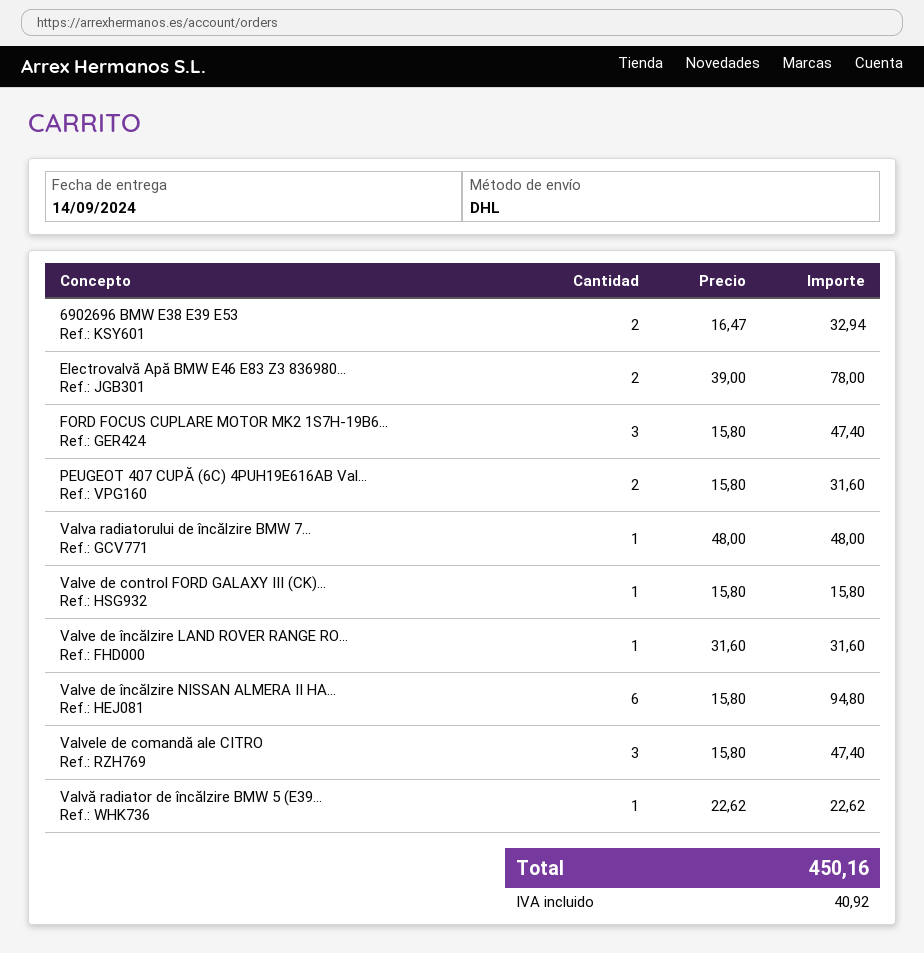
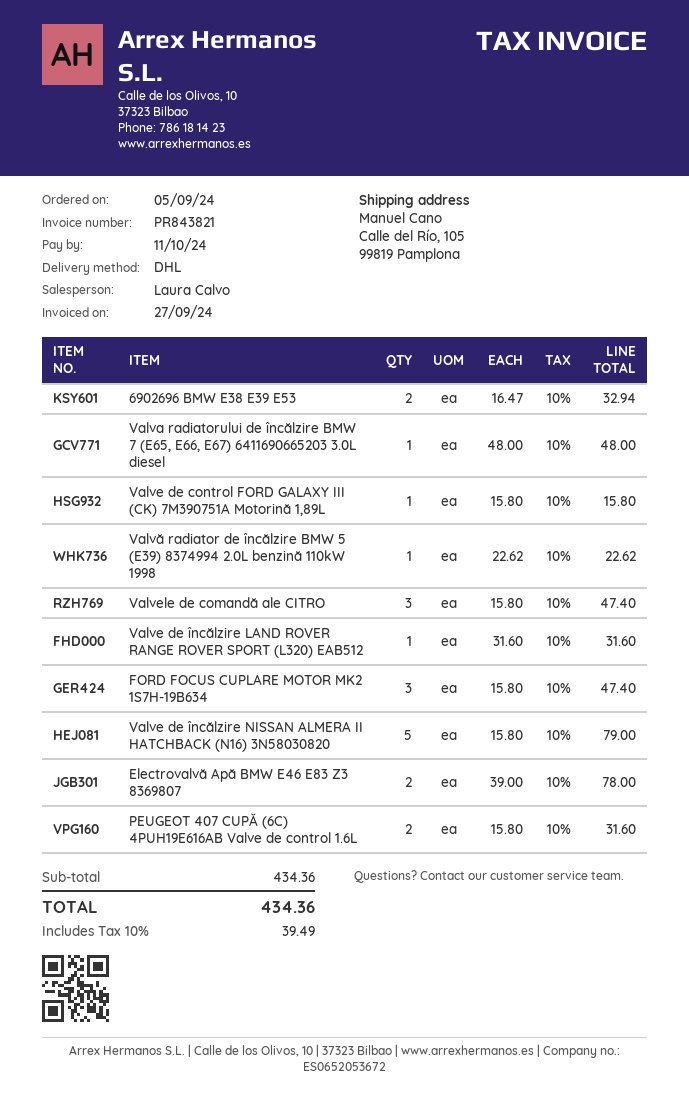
Valve de încălzire NISSAN ALMERA II HA...: 6 x 15.80 = 94.80 -> 5 x 15.80 = 79.00
tax: 40.92 -> 39.49
total: 450.16 -> 434.36

